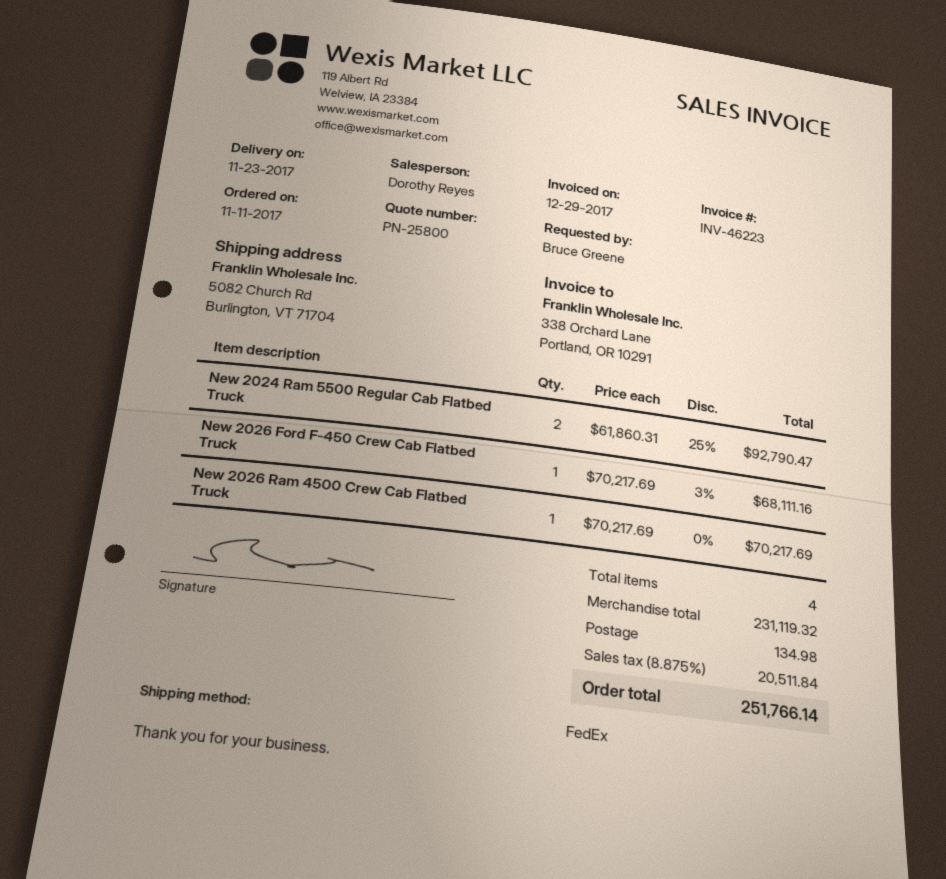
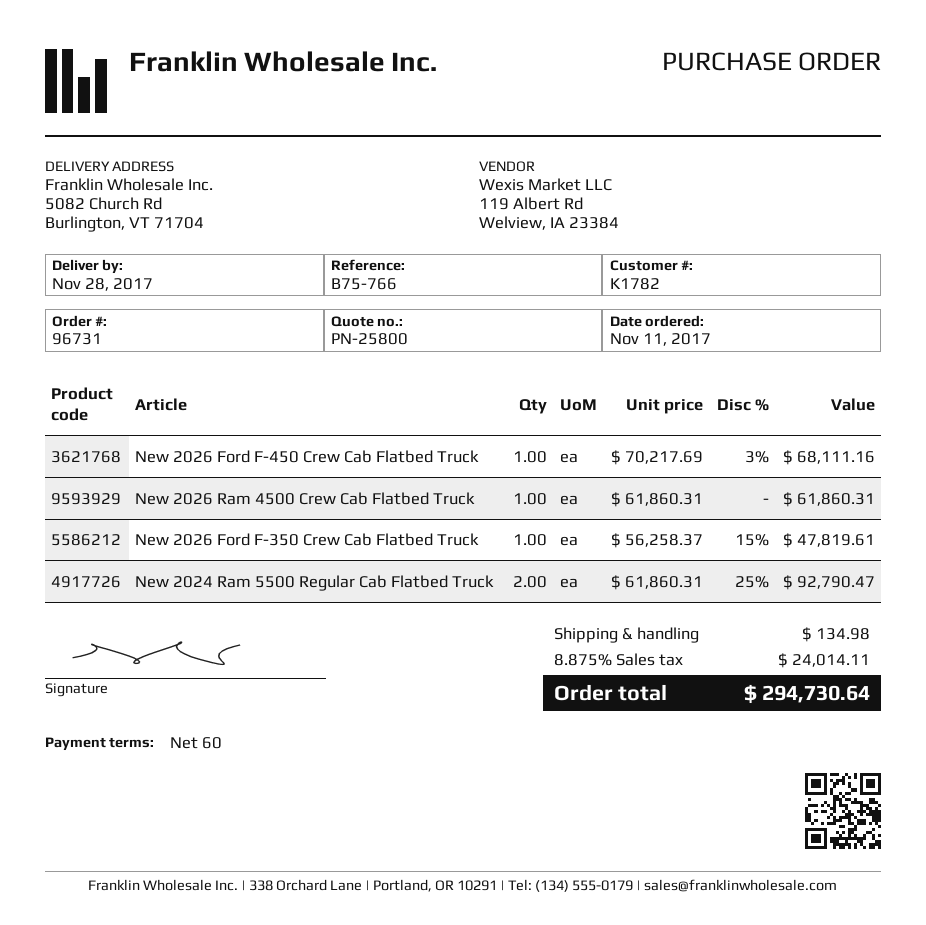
delivery date: 2017-11-23 -> 2017-11-28
New 2026 Ram 4500 Crew Cab Flatbed Truck: 1 x 70217.69 = 70217.69 -> 1 x 61860.31 = 61860.31
New 2026 Ford F-350 Crew Cab Flatbed Truck: none -> 1 x 56258.37 - 15% = 47819.61
tax: 8.875% = 20511.84 -> 8.875% = 24014.11
total: 251766.14 -> 294730.64

